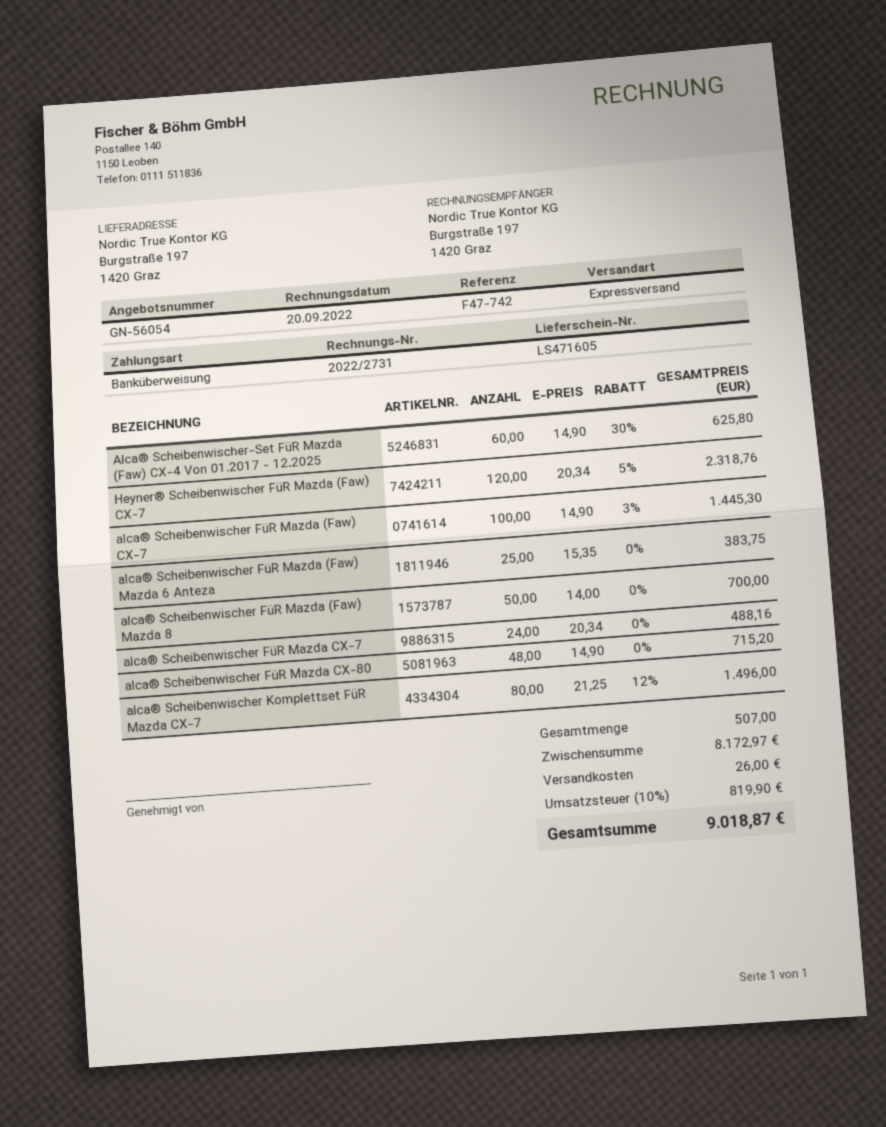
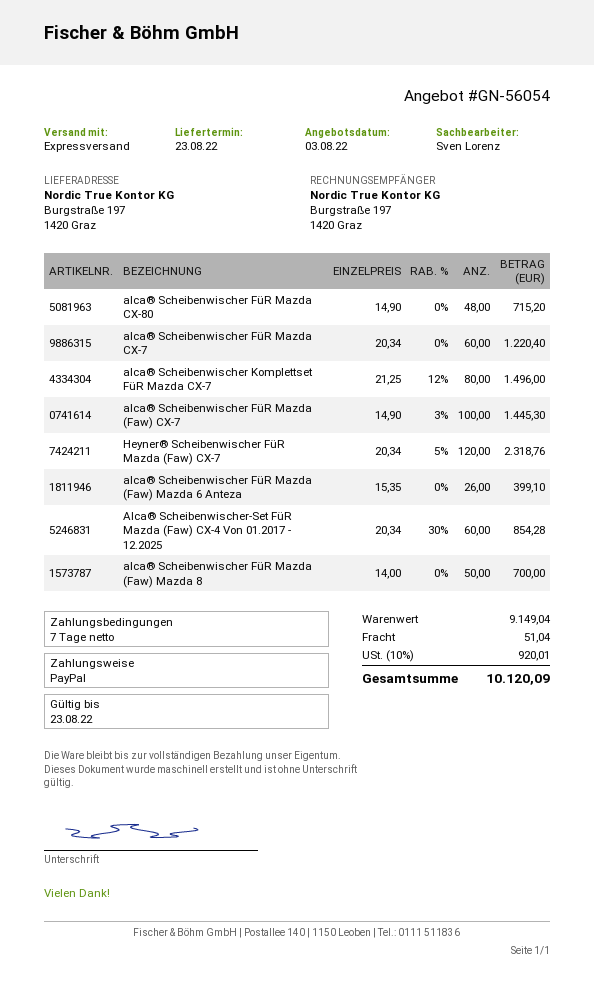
payment method: bank transfer -> PayPal
Alca® Scheibenwischer-Set FüR Mazda (Faw) CX-4 Von 01.2017 - 12.2025: 60 x 14.90 - 30% = 625.80 -> 60 x 20.34 - 30% = 854.28
alca® Scheibenwischer FüR Mazda (Faw) Mazda 6 Anteza: 25 x 15.35 = 383.75 -> 26 x 15.35 = 399.10
alca® Scheibenwischer FüR Mazda CX-7: 24 x 20.34 = 488.16 -> 60 x 20.34 = 1220.40
subtotal: 8172.97 -> 9149.04
shipping: 26.00 -> 51.04
tax: 10% = 819.90 -> 10% = 920.01
total: 9018.87 -> 10120.09

